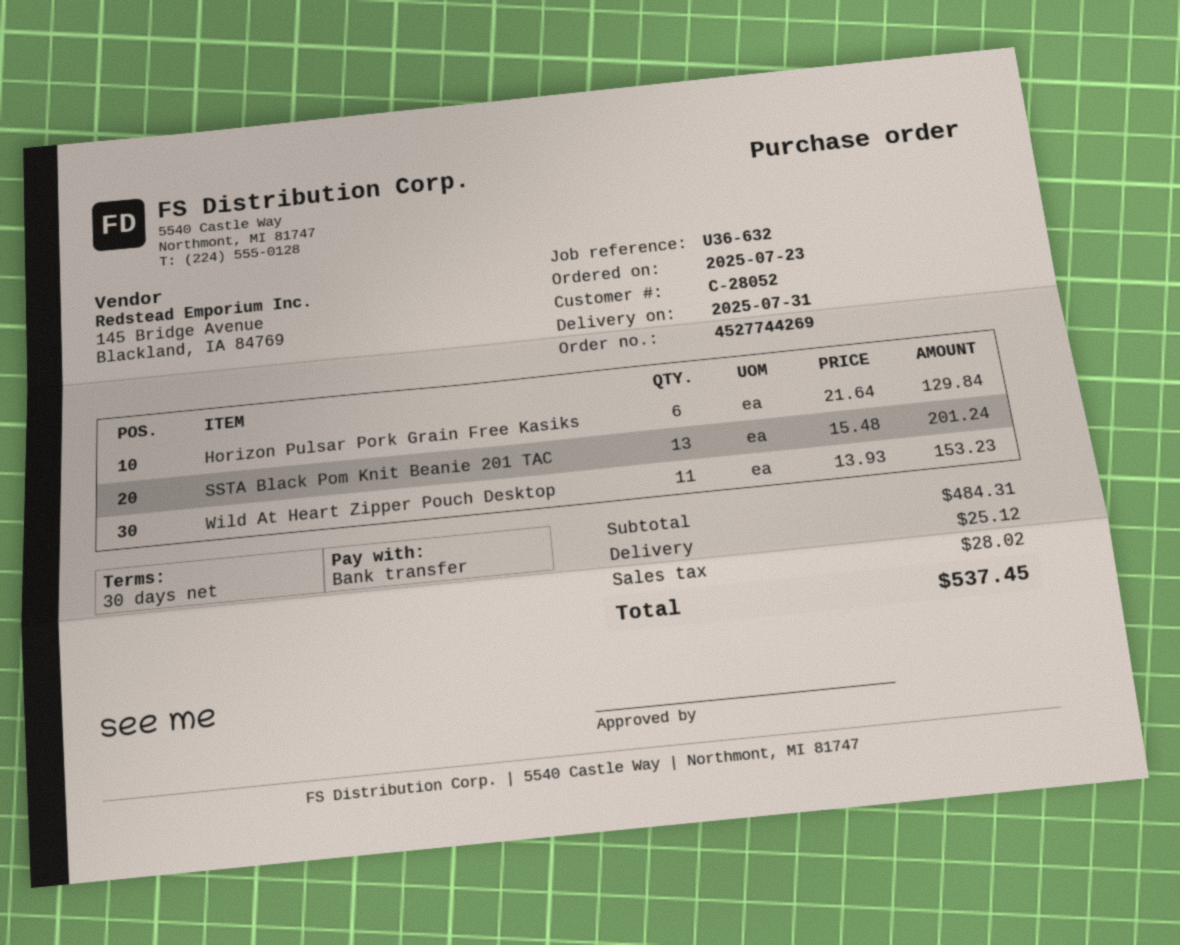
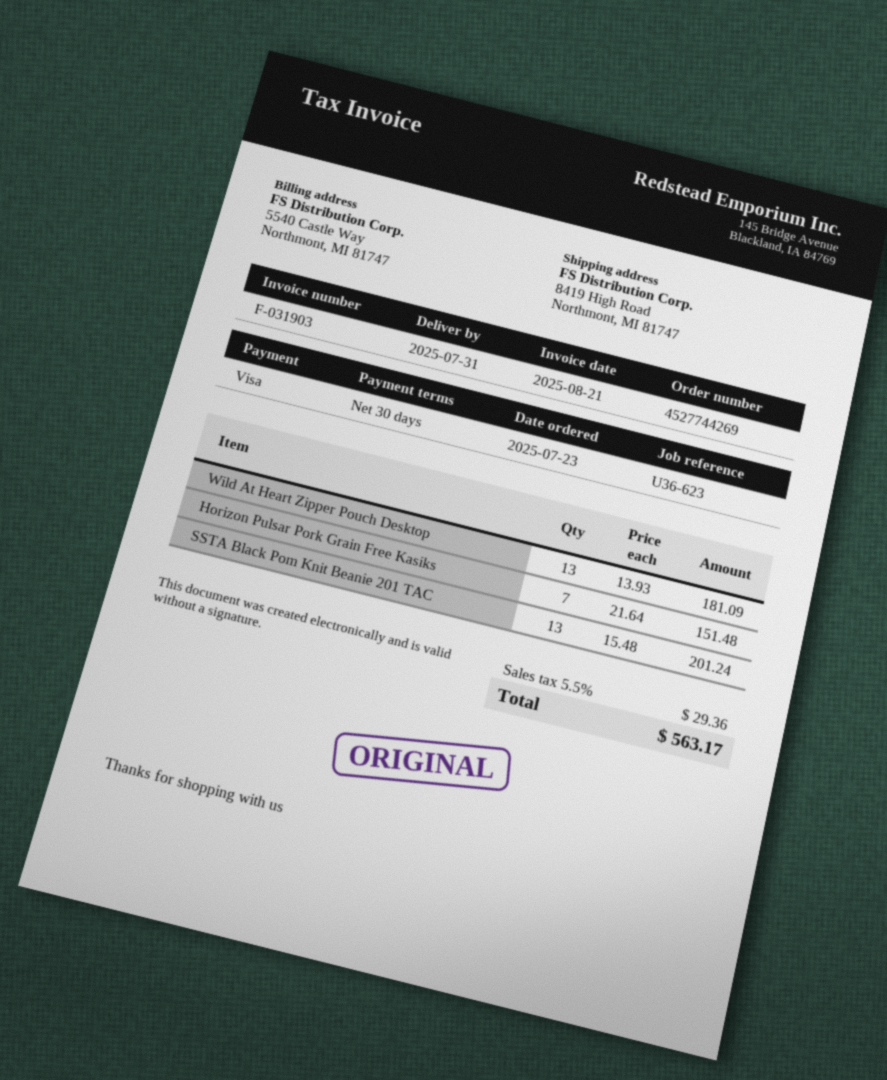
reference: U36-632 -> U36-623
payment method: bank transfer -> Visa
Horizon Pulsar Pork Grain Free Kasiks: 6 x 21.64 = 129.84 -> 7 x 21.64 = 151.48
Wild At Heart Zipper Pouch Desktop: 11 x 13.93 = 153.23 -> 13 x 13.93 = 181.09
shipping: 25.12 -> none
tax: 28.02 -> 29.36
total: 537.45 -> 563.17

